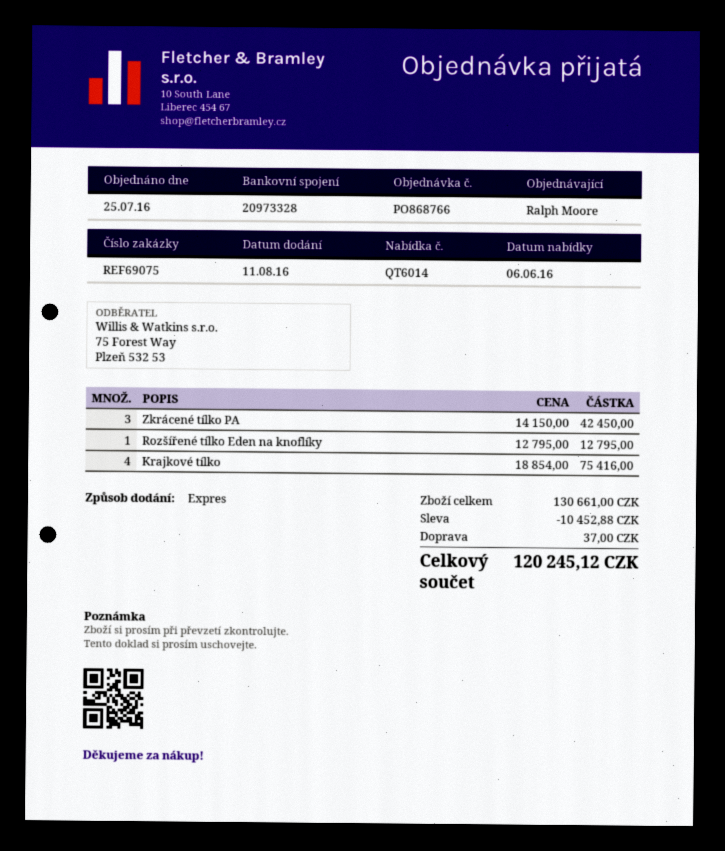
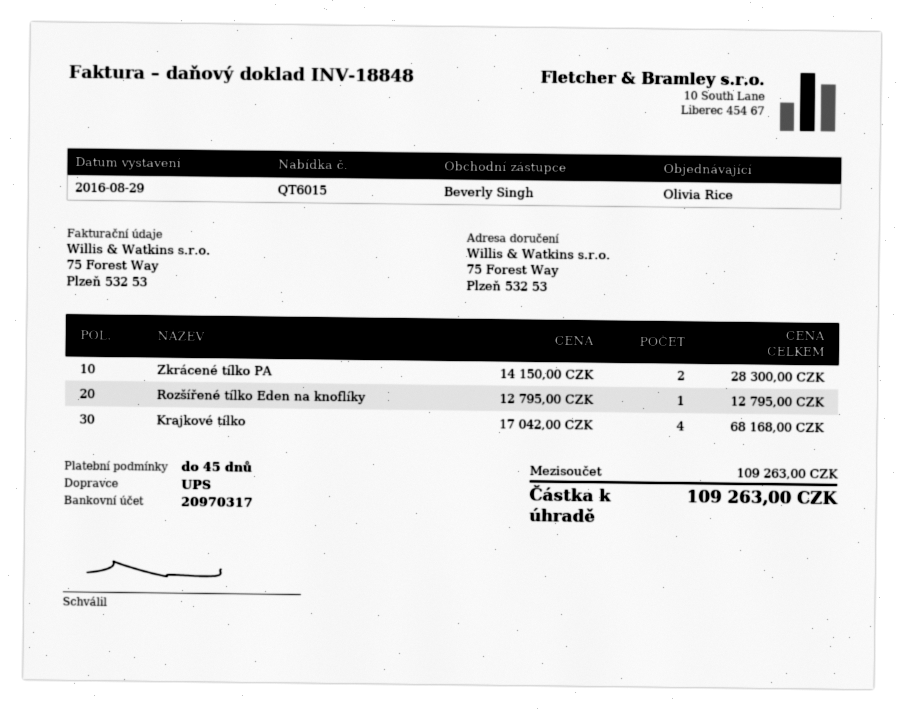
quote number: QT6014 -> QT6015
ordered by: Ralph Moore -> Olivia Rice
bank account: 20973328 -> 20970317
shipping method: express -> UPS
Zkrácené tílko PA: 3 x 14150.00 = 42450.00 -> 2 x 14150.00 = 28300.00
Krajkové tílko: 4 x 18854.00 = 75416.00 -> 4 x 17042.00 = 68168.00
subtotal: 130661.00 -> 109263.00
discount: 10452.88 -> none
shipping: 37.00 -> none
total: 120245.12 -> 109263.00

